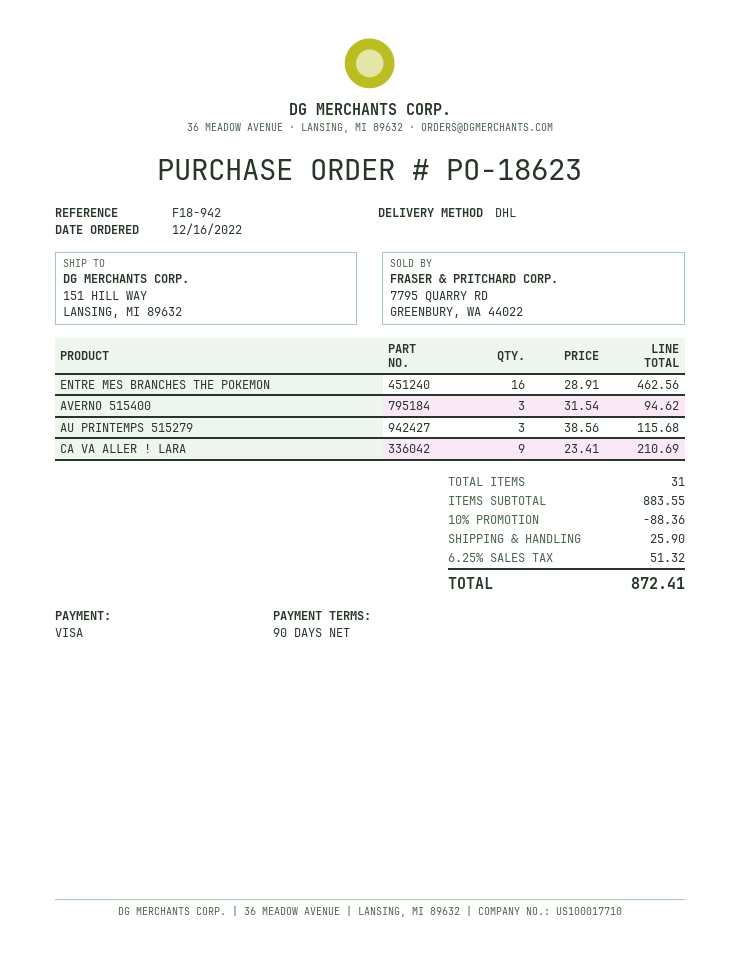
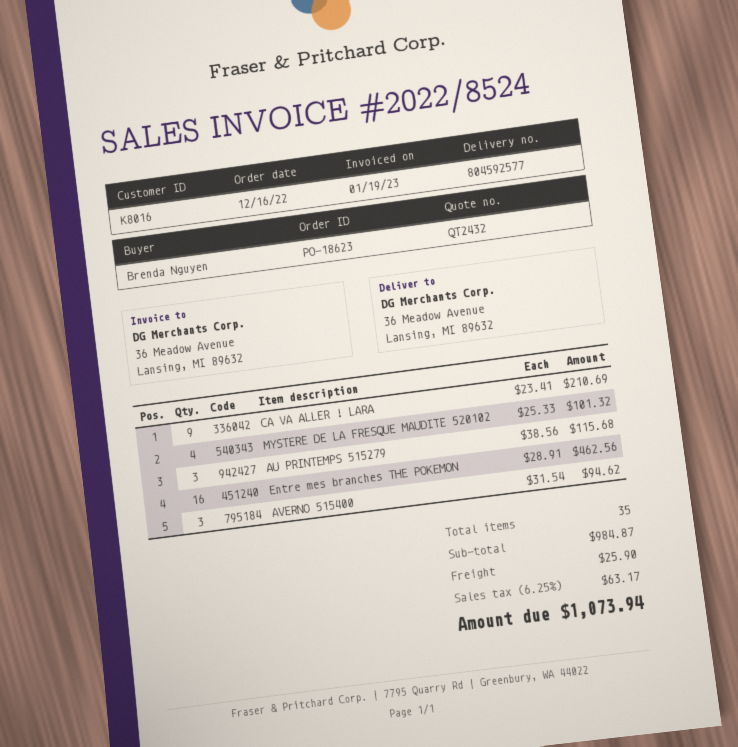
ship to: 151 HILL WAY, LANSING, MI 89632 -> 36 Meadow Avenue, Lansing, MI 89632
MYSTERE DE LA FRESQUE MAUDITE 520102: none -> 4 x 25.33 = 101.32
total quantity: 31 -> 35
subtotal: 883.55 -> 984.87
discount: 10% = 88.36 -> none
tax: 6.25% = 51.32 -> 6.25% = 63.17
total: 872.41 -> 1073.94

